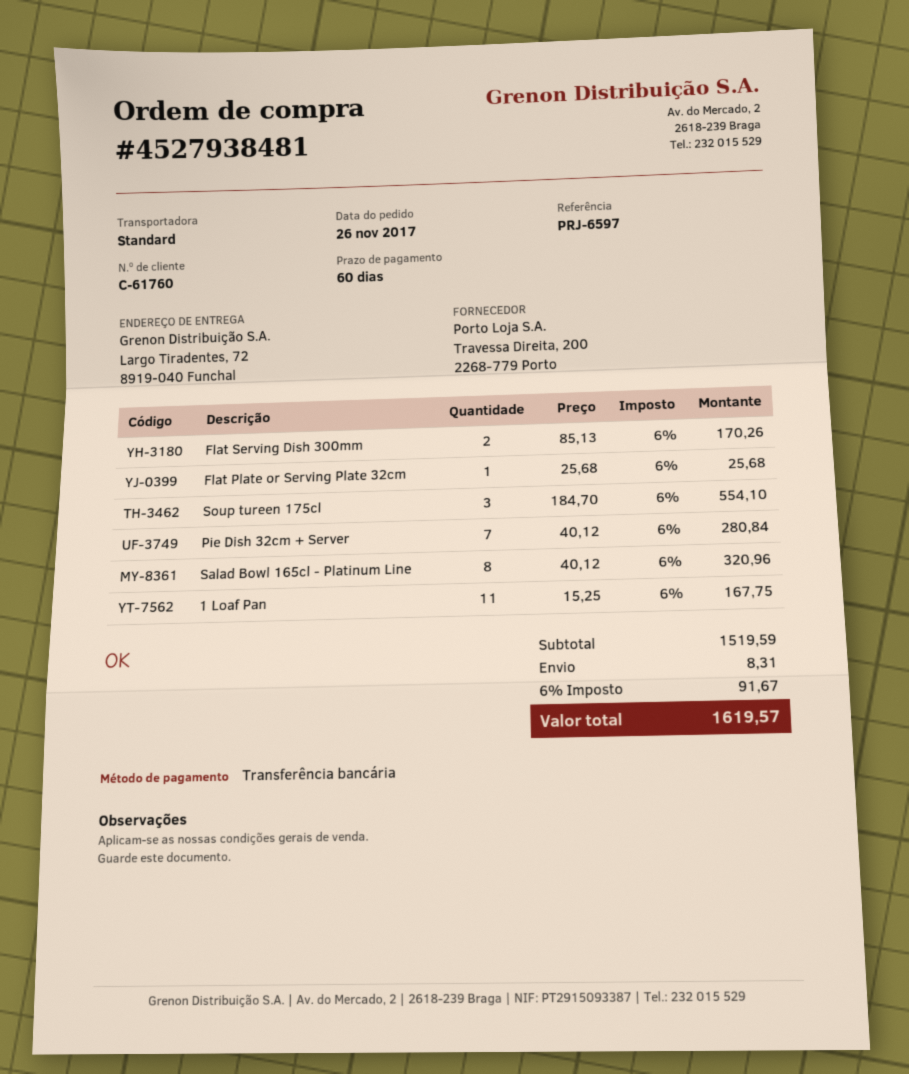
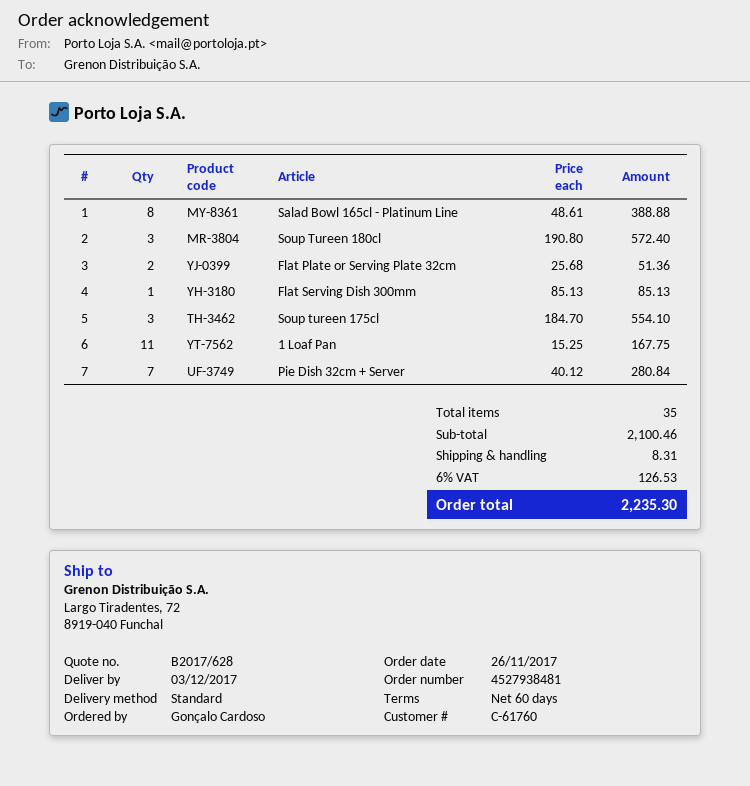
Flat Serving Dish 300mm: 2 x 85.13 = 170.26 -> 1 x 85.13 = 85.13
Flat Plate or Serving Plate 32cm: 1 x 25.68 = 25.68 -> 2 x 25.68 = 51.36
Salad Bowl 165cl - Platinum Line: 8 x 40.12 = 320.96 -> 8 x 48.61 = 388.88
Soup Tureen 180cl: none -> 3 x 190.80 = 572.40
subtotal: 1519.59 -> 2100.46
tax: 6% = 91.67 -> 6% = 126.53
total: 1619.57 -> 2235.30

